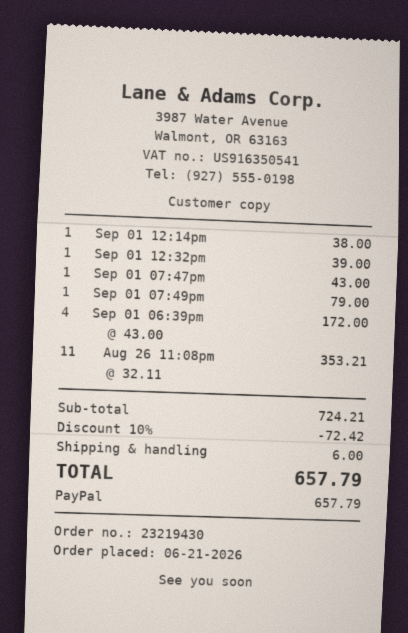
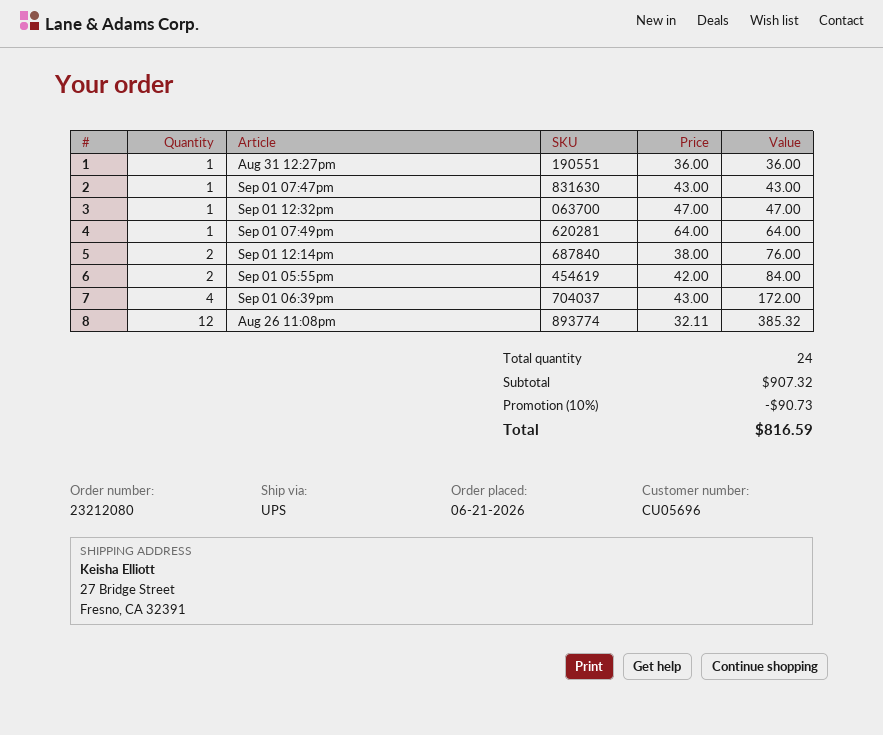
order number: 23219430 -> 23212080
Sep 01 12:14pm: 1 x 38.00 = 38.00 -> 2 x 38.00 = 76.00
Sep 01 12:32pm: 1 x 39.00 = 39.00 -> 1 x 47.00 = 47.00
Sep 01 07:49pm: 1 x 79.00 = 79.00 -> 1 x 64.00 = 64.00
Aug 26 11:08pm: 11 x 32.11 = 353.21 -> 12 x 32.11 = 385.32
Aug 31 12:27pm: none -> 1 x 36.00 = 36.00
Sep 01 05:55pm: none -> 2 x 42.00 = 84.00
subtotal: 724.21 -> 907.32
discount: 10% = 72.42 -> 10% = 90.73
shipping: 6.00 -> none
total: 657.79 -> 816.59

